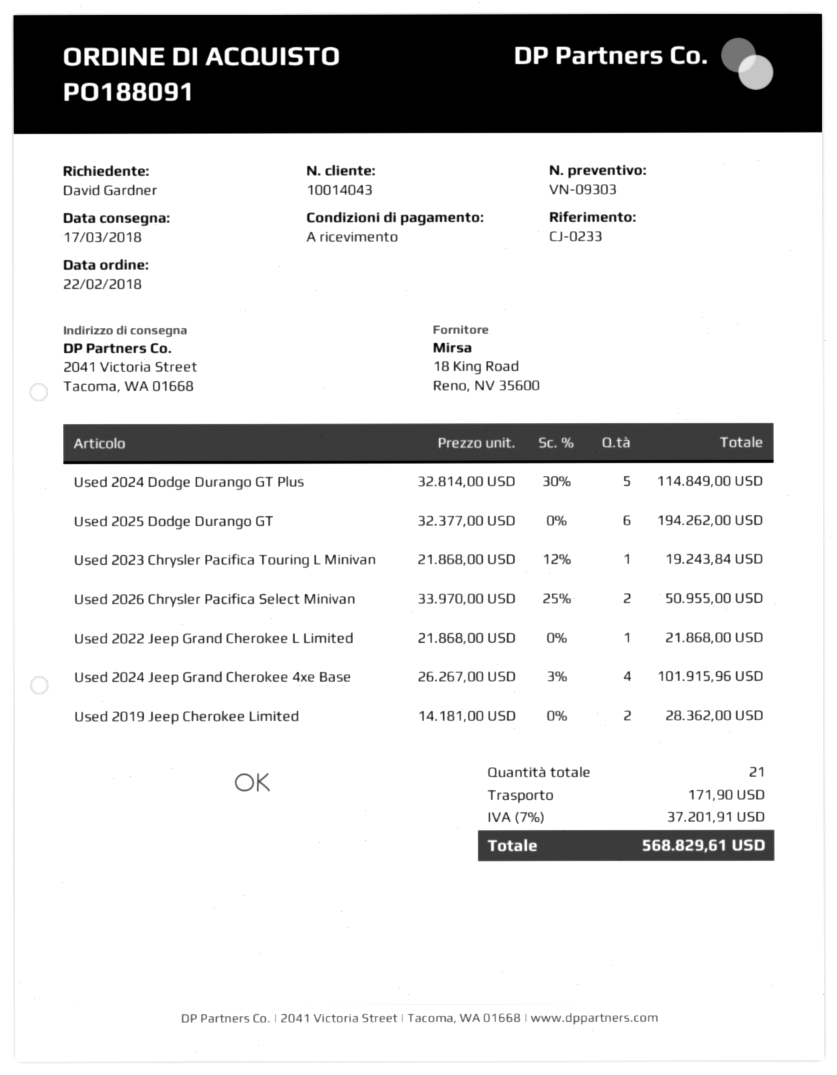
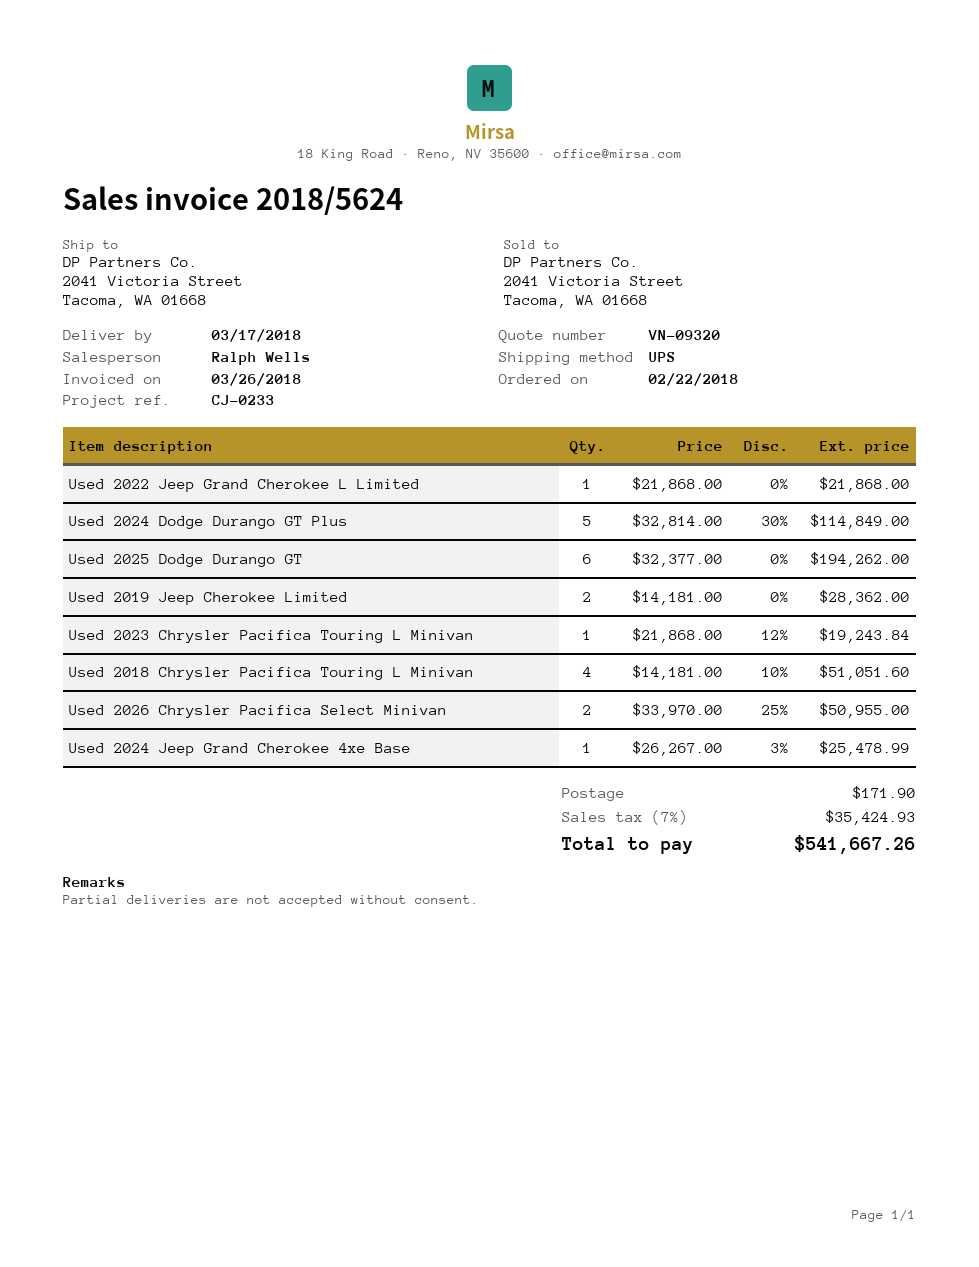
quote number: VN-09303 -> VN-09320
Used 2024 Jeep Grand Cherokee 4xe Base: 4 x 26267.00 - 3% = 101915.96 -> 1 x 26267.00 - 3% = 25478.99
Used 2018 Chrysler Pacifica Touring L Minivan: none -> 4 x 14181.00 - 10% = 51051.60
tax: 7% = 37201.91 -> 7% = 35424.93
total: 568829.61 -> 541667.26

